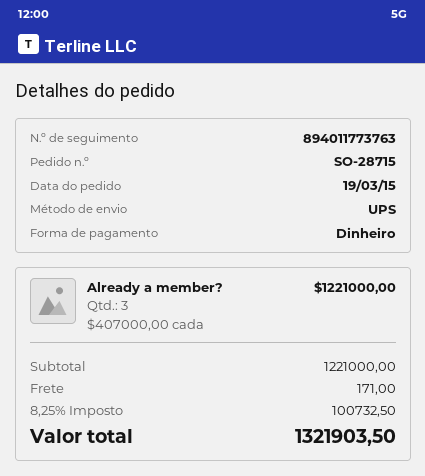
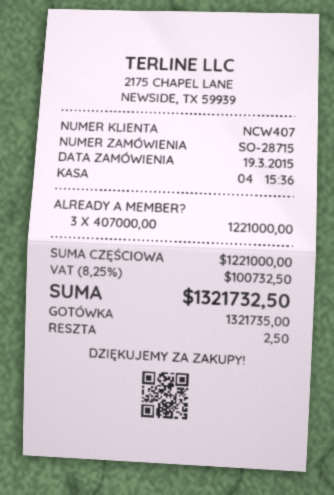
shipping: 171.00 -> none
total: 1321903.50 -> 1321732.50

